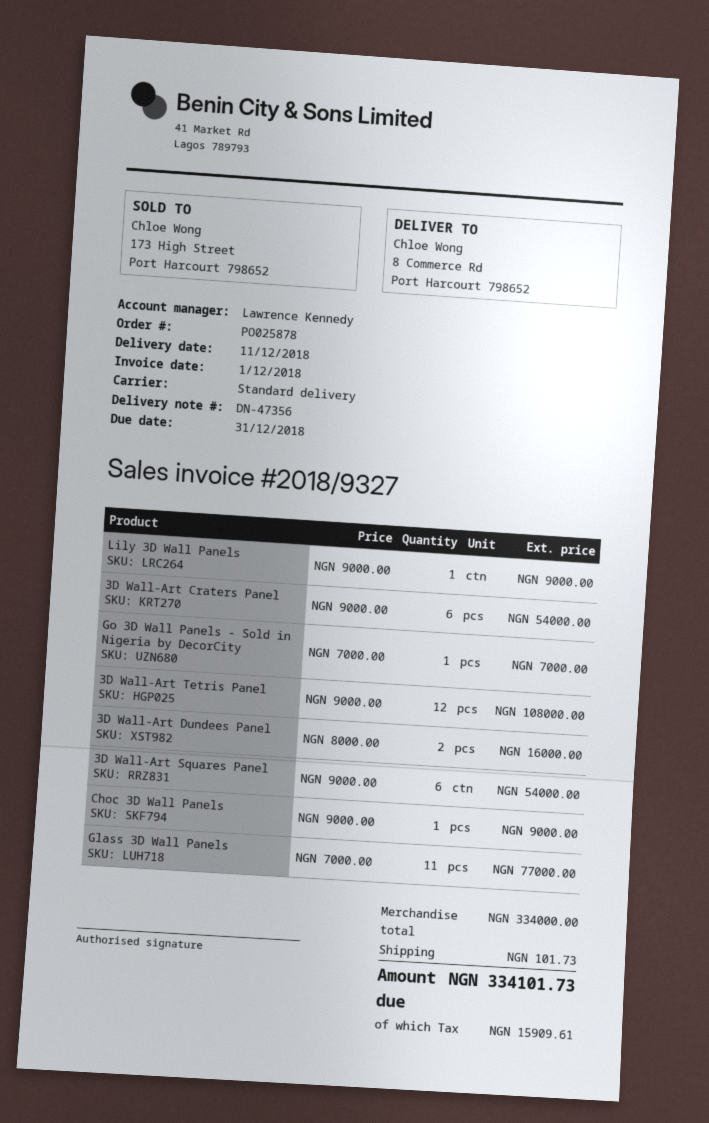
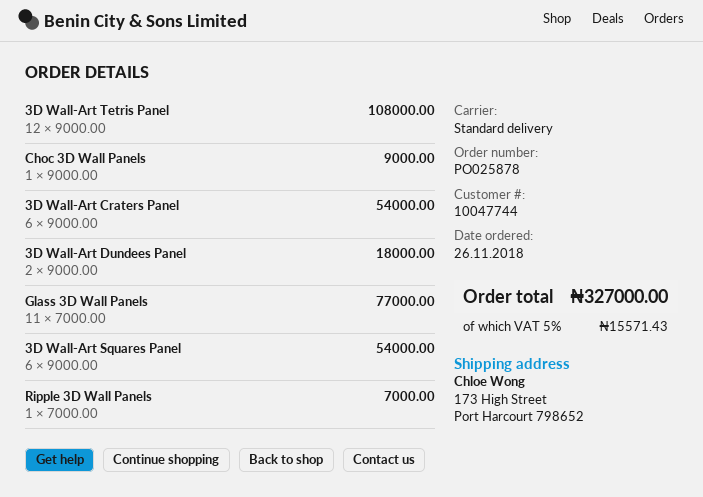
ship to: 8 Commerce Rd, Port Harcourt 798652 -> 173 High Street, Port Harcourt 798652
Lily 3D Wall Panels: 1 x 9000.00 = 9000.00 -> none
Go 3D Wall Panels - Sold in Nigeria by DecorCity: 1 x 7000.00 = 7000.00 -> none
3D Wall-Art Dundees Panel: 2 x 8000.00 = 16000.00 -> 2 x 9000.00 = 18000.00
Ripple 3D Wall Panels: none -> 1 x 7000.00 = 7000.00
shipping: 101.73 -> none
tax: 15909.61 -> 15571.43
total: 334101.73 -> 327000.00

